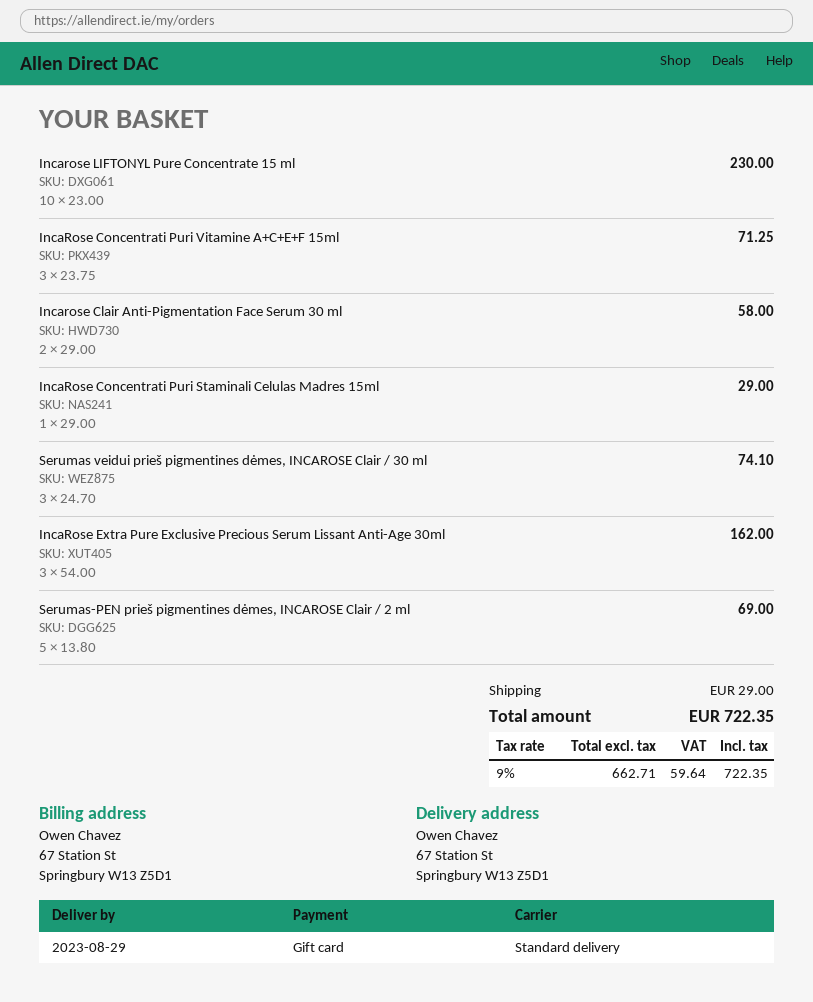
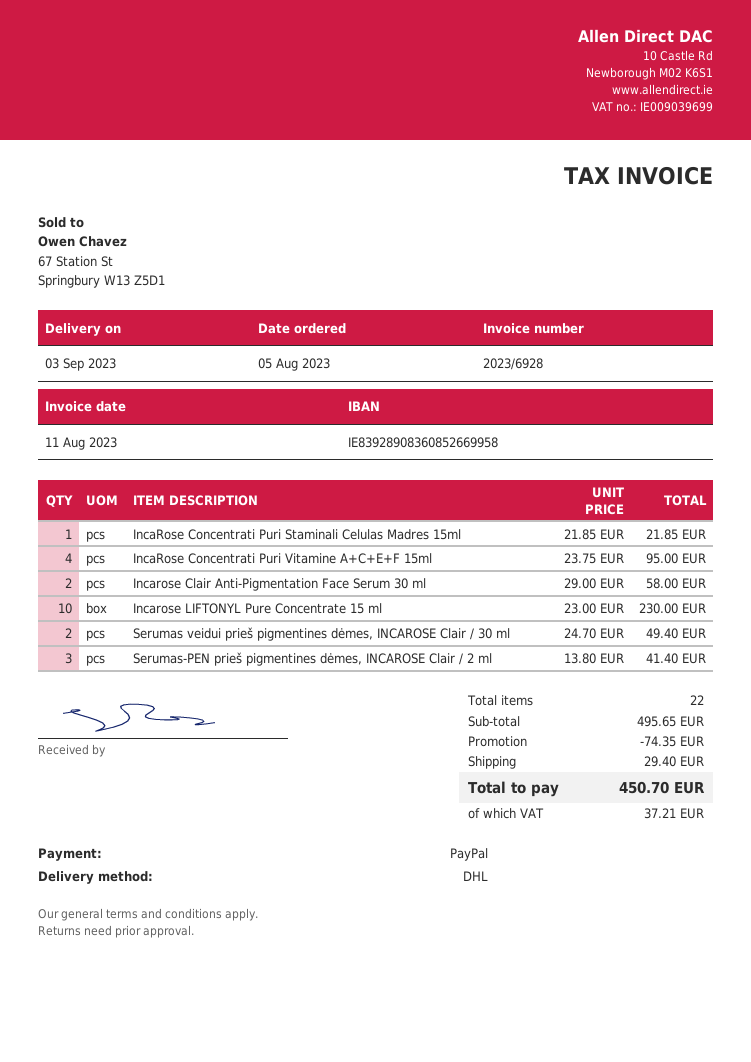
delivery date: 2023-08-29 -> 2023-09-03
payment method: gift card -> PayPal
shipping method: standard -> DHL
IncaRose Concentrati Puri Vitamine A+C+E+F 15ml: 3 x 23.75 = 71.25 -> 4 x 23.75 = 95.00
IncaRose Concentrati Puri Staminali Celulas Madres 15ml: 1 x 29.00 = 29.00 -> 1 x 21.85 = 21.85
Serumas veidui prieš pigmentines dėmes, INCAROSE Clair / 30 ml: 3 x 24.70 = 74.10 -> 2 x 24.70 = 49.40
IncaRose Extra Pure Exclusive Precious Serum Lissant Anti-Age 30ml: 3 x 54.00 = 162.00 -> none
Serumas-PEN prieš pigmentines dėmes, INCAROSE Clair / 2 ml: 5 x 13.80 = 69.00 -> 3 x 13.80 = 41.40
discount: none -> 74.35
shipping: 29.00 -> 29.40
tax: 59.64 -> 37.21
total: 722.35 -> 450.70

